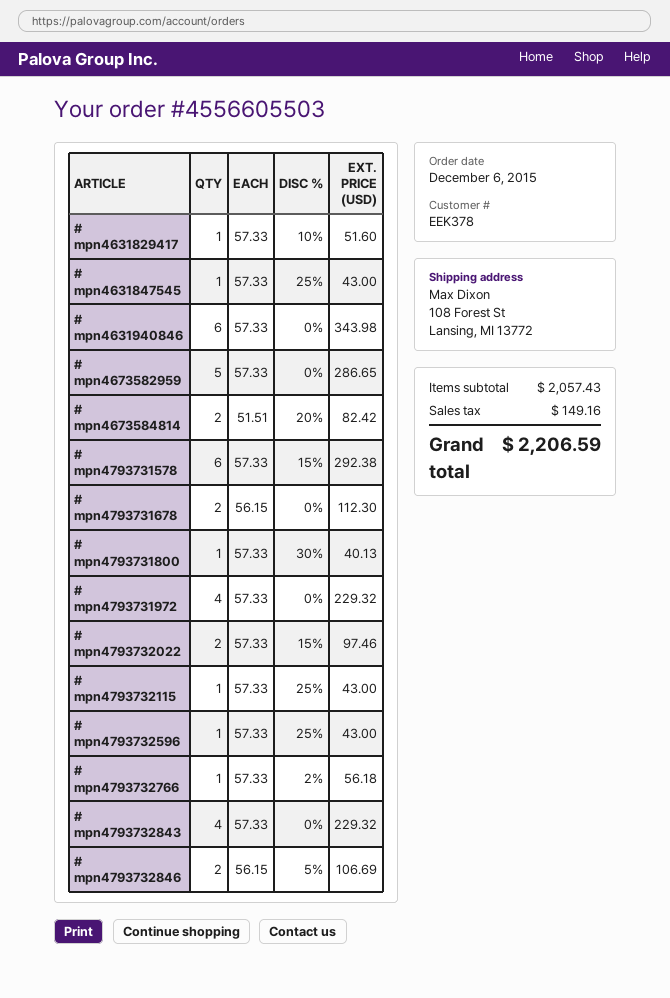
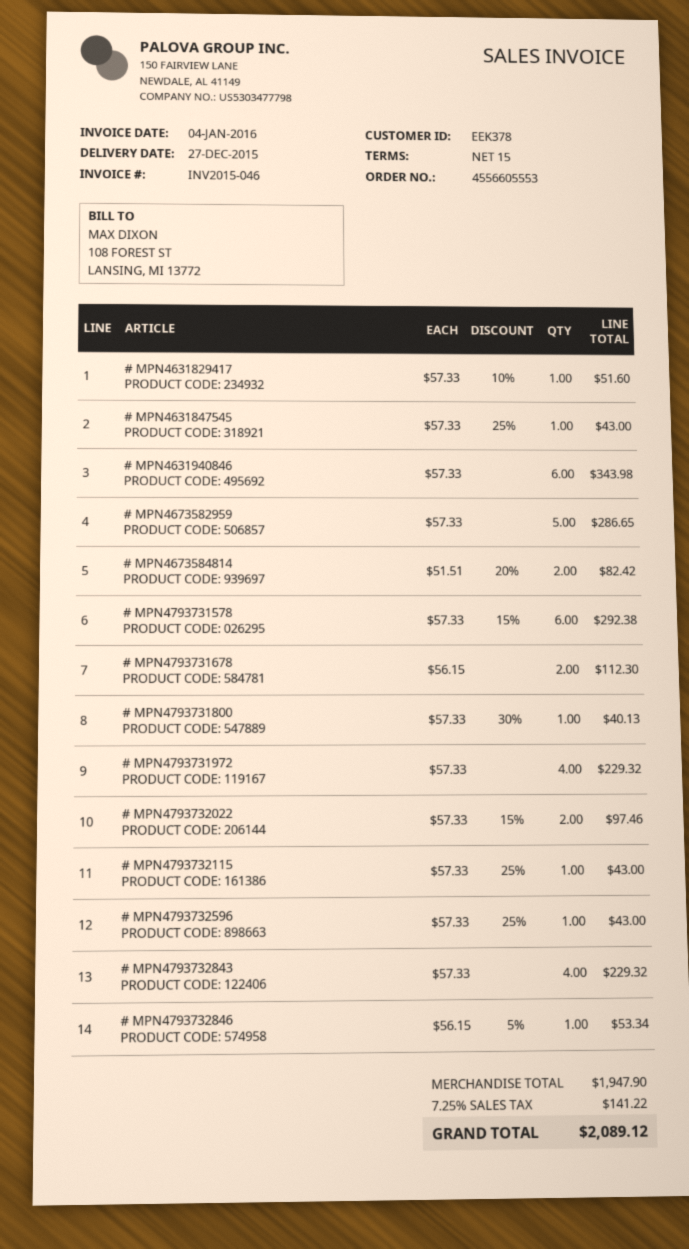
order number: 4556605503 -> 4556605553
# mpn4793732766: 1 x 57.33 - 2% = 56.18 -> none
# mpn4793732846: 2 x 56.15 - 5% = 106.69 -> 1 x 56.15 - 5% = 53.34
subtotal: 2057.43 -> 1947.90
tax: 149.16 -> 141.22
total: 2206.59 -> 2089.12

